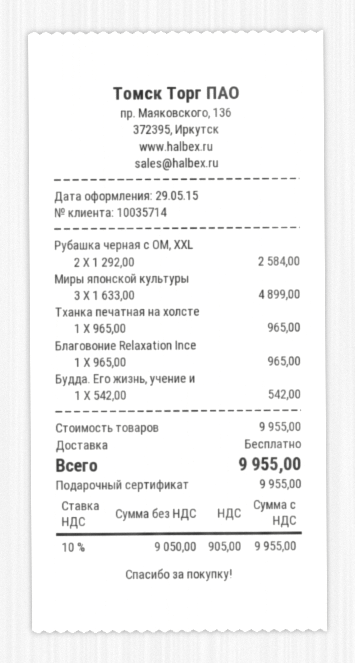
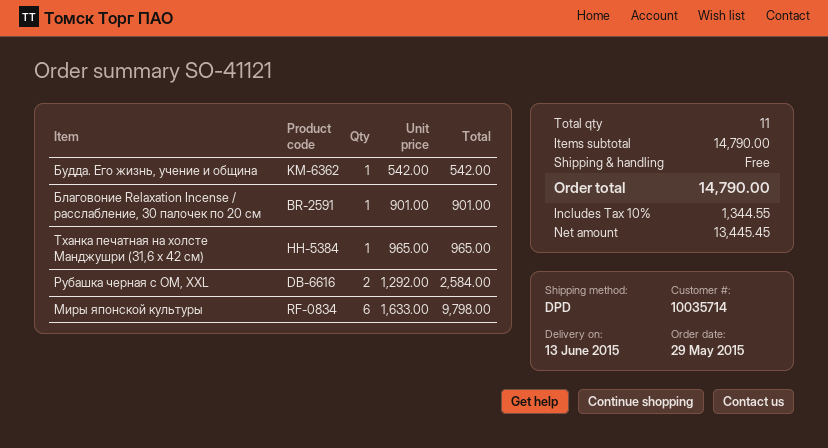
Миры японской культуры: 3 x 1633.00 = 4899.00 -> 6 x 1633.00 = 9798.00
Благовоние Relaxation Ince: 1 x 965.00 = 965.00 -> 1 x 901.00 = 901.00
subtotal: 9955.00 -> 14790.00
net: 9050.00 -> 13445.45
tax: 10% = 905.00 -> 10% = 1344.55
total: 9955.00 -> 14790.00

